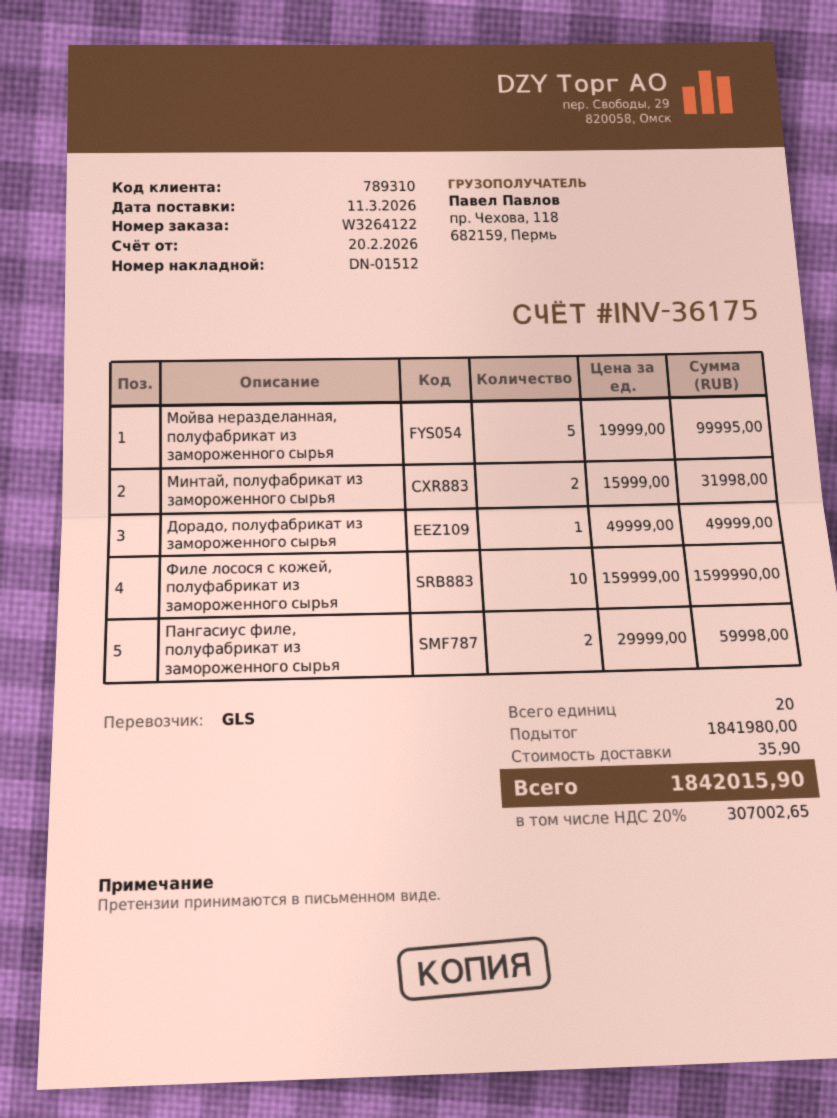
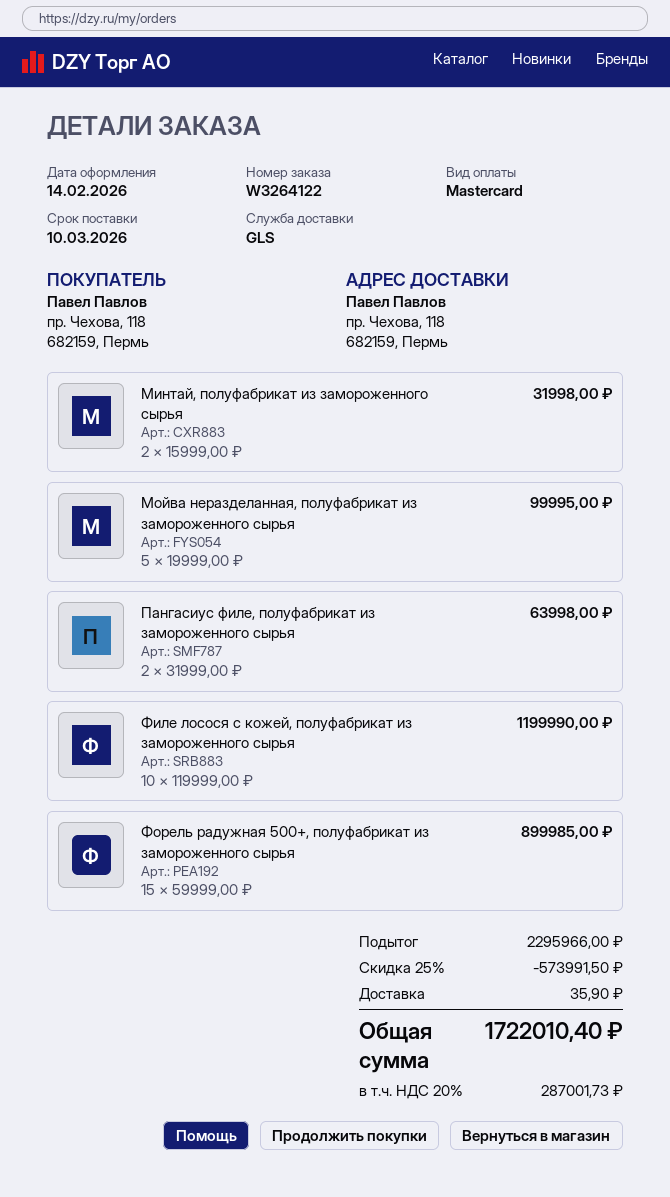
delivery date: 2026-03-11 -> 2026-03-10
Дорадо, полуфабрикат из замороженного сырья: 1 x 49999.00 = 49999.00 -> none
Филе лосося с кожей, полуфабрикат из замороженного сырья: 10 x 159999.00 = 1599990.00 -> 10 x 119999.00 = 1199990.00
Пангасиус филе, полуфабрикат из замороженного сырья: 2 x 29999.00 = 59998.00 -> 2 x 31999.00 = 63998.00
Форель радужная 500+, полуфабрикат из замороженного сырья: none -> 15 x 59999.00 = 899985.00
subtotal: 1841980.00 -> 2295966.00
discount: none -> 25% = 573991.50
tax: 20% = 307002.65 -> 20% = 287001.73
total: 1842015.90 -> 1722010.40

